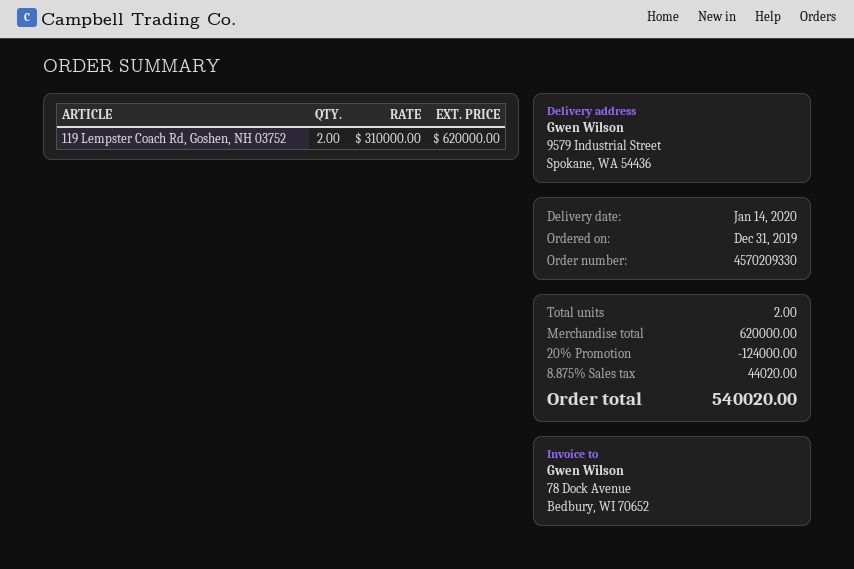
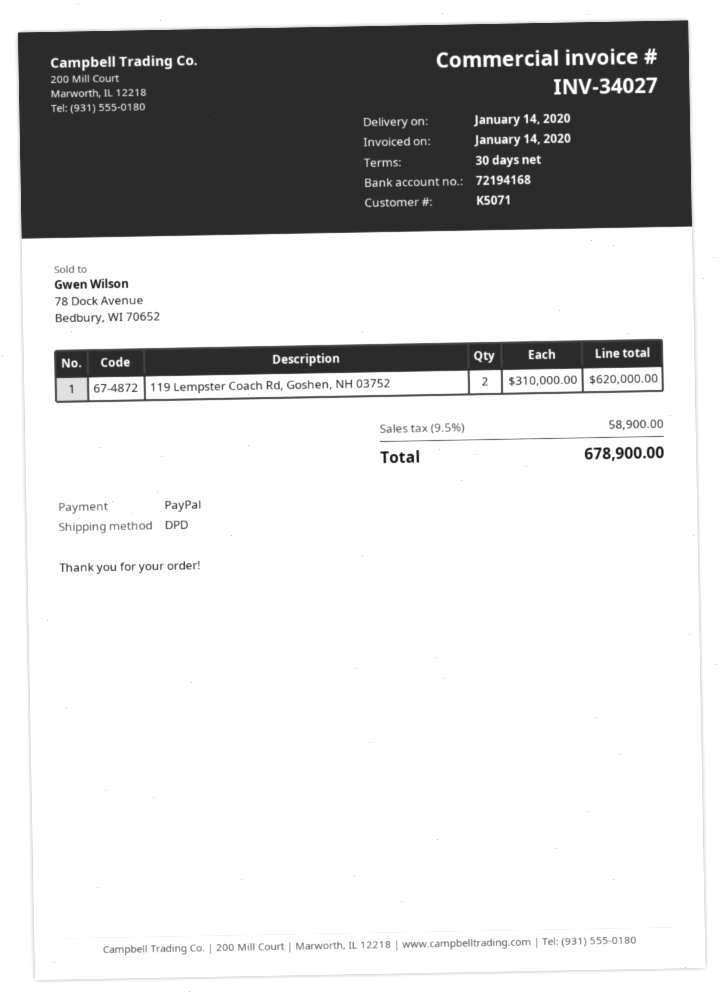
discount: 20% = 124000.00 -> none
tax: 8.875% = 44020.00 -> 9.5% = 58900.00
total: 540020.00 -> 678900.00

